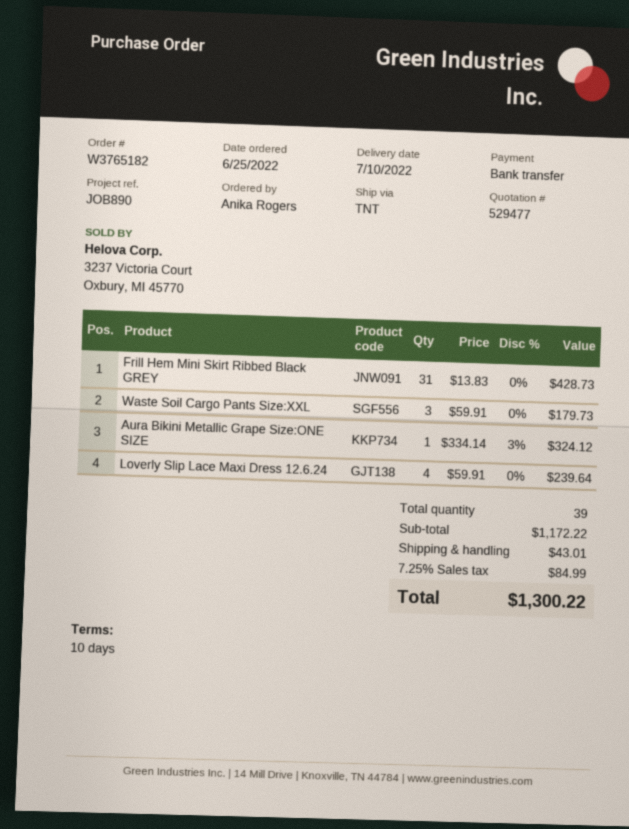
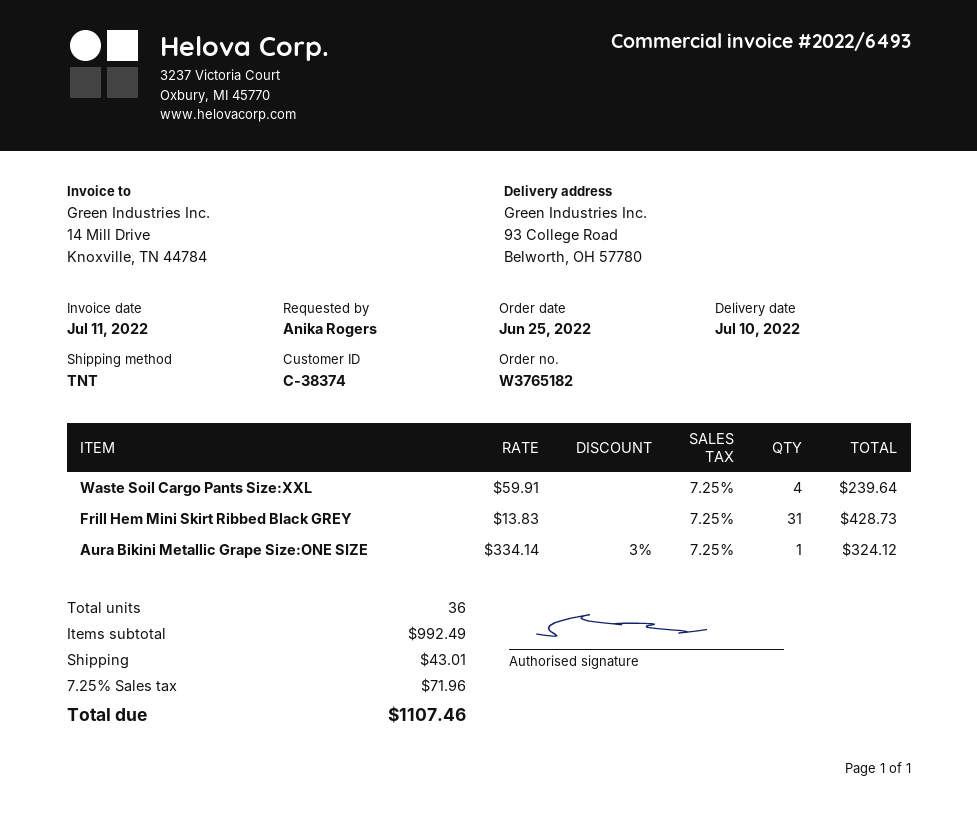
Waste Soil Cargo Pants Size:XXL: 3 x 59.91 = 179.73 -> 4 x 59.91 = 239.64
Loverly Slip Lace Maxi Dress 12.6.24: 4 x 59.91 = 239.64 -> none
total quantity: 39 -> 36
subtotal: 1172.22 -> 992.49
tax: 7.25% = 84.99 -> 7.25% = 71.96
total: 1300.22 -> 1107.46

